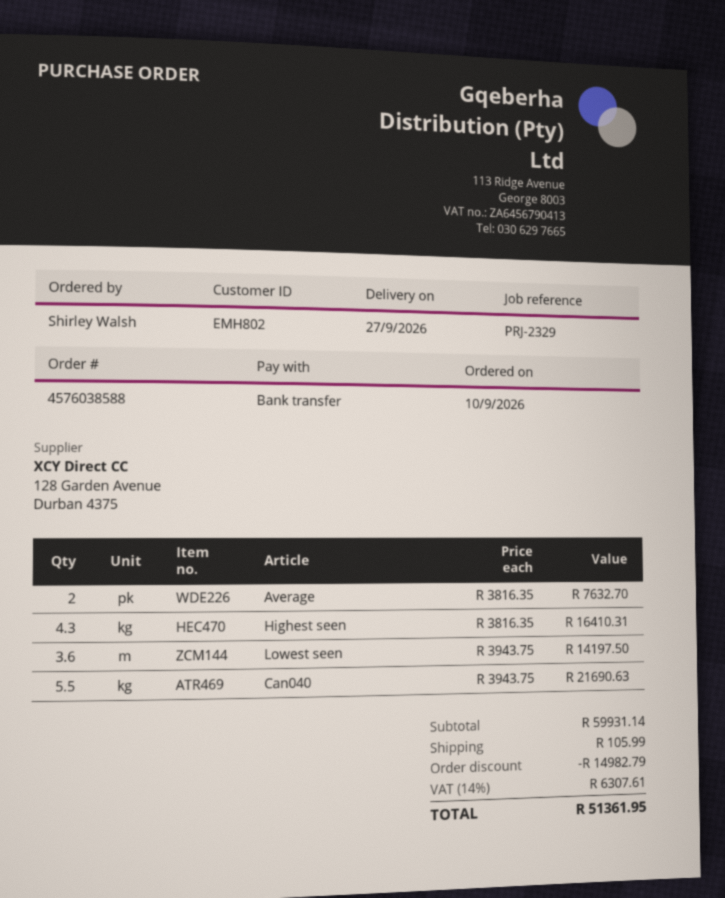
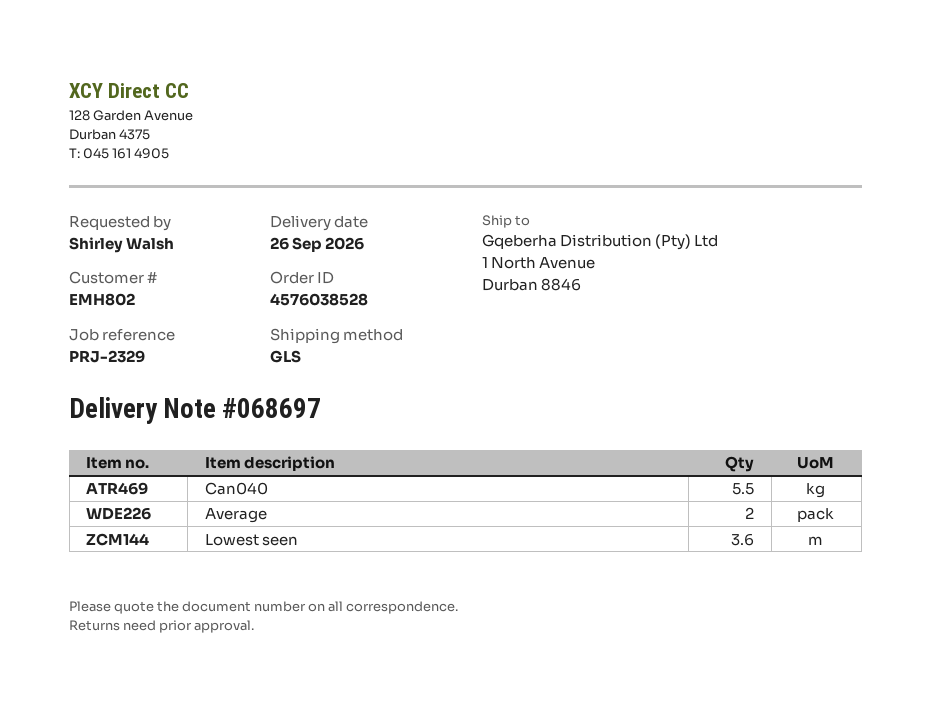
order number: 4576038588 -> 4576038528
delivery date: 2026-09-27 -> 2026-09-26
Highest seen: 4.3 -> none

